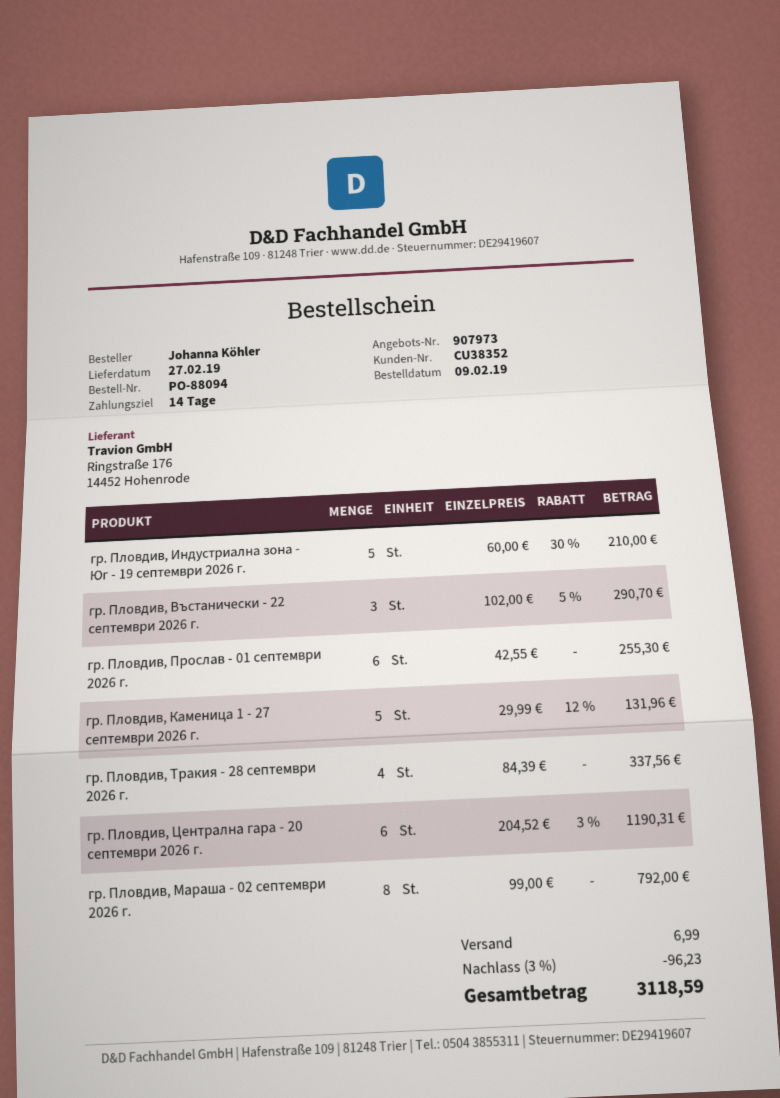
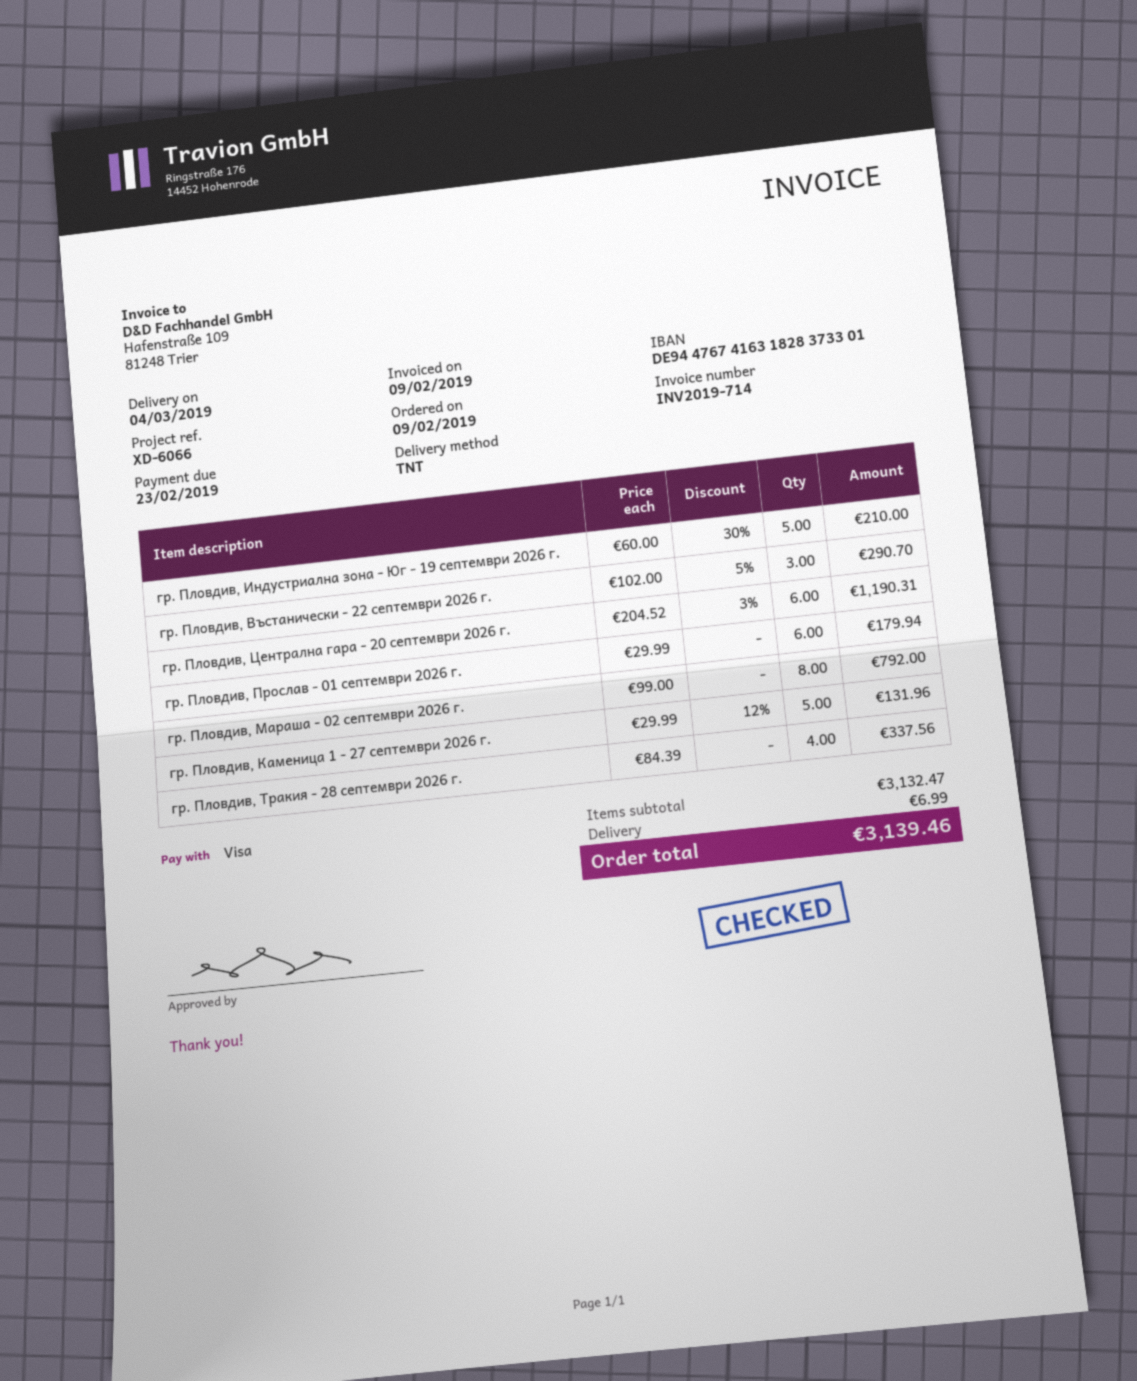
delivery date: 2019-02-27 -> 2019-03-04
гр. Пловдив, Прослав - 01 септември 2026 г.: 6 x 42.55 = 255.30 -> 6 x 29.99 = 179.94
discount: 3% = 96.23 -> none
total: 3118.59 -> 3139.46

